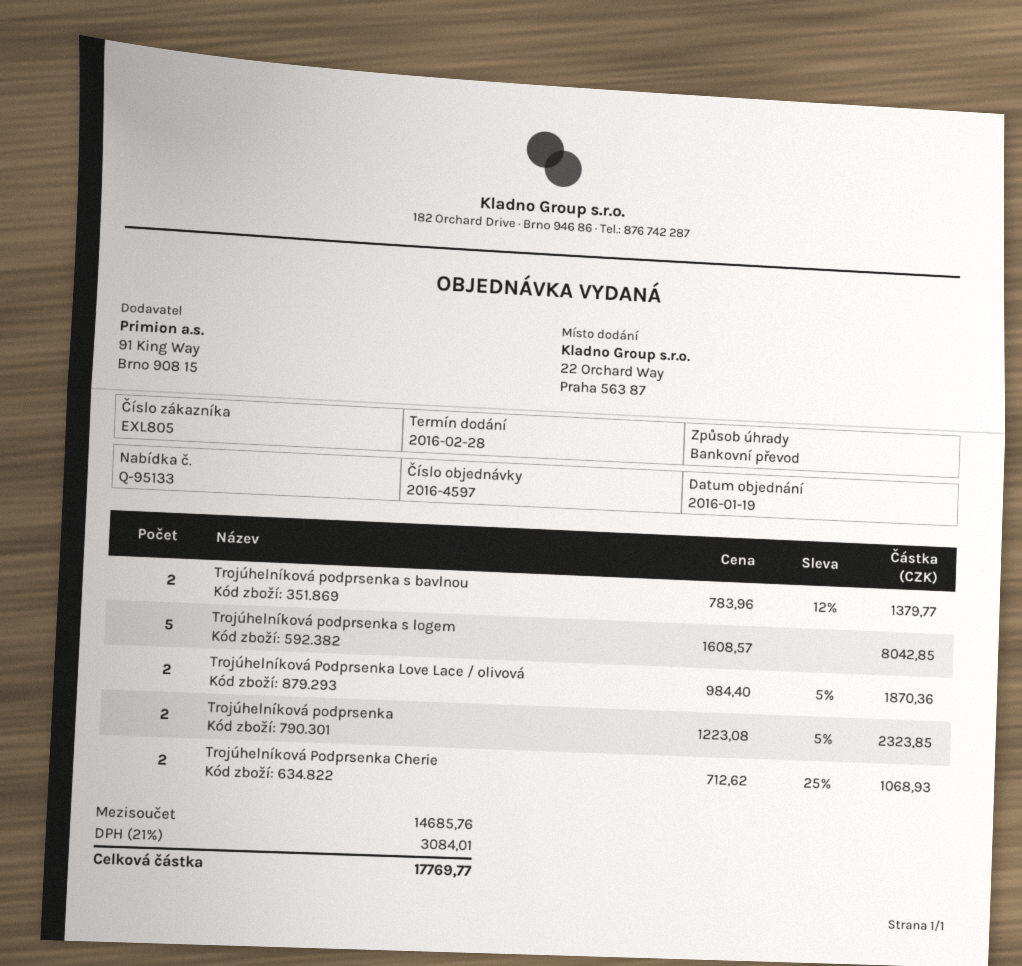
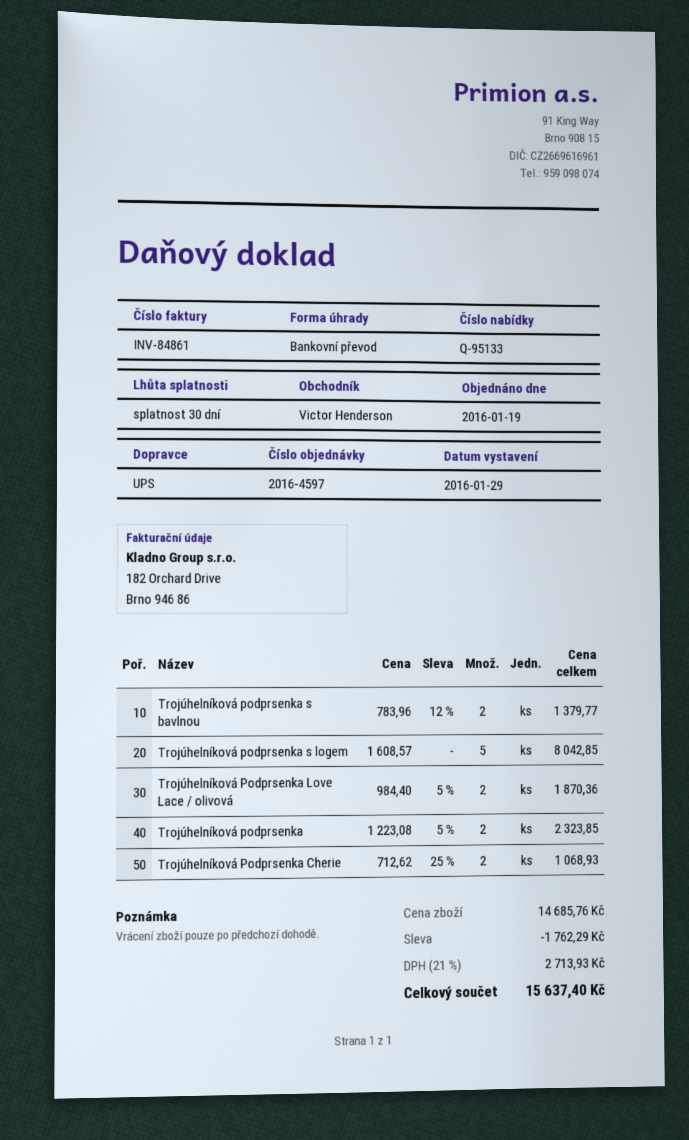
discount: none -> 1762.29
tax: 21% = 3084.01 -> 21% = 2713.93
total: 17769.77 -> 15637.40

